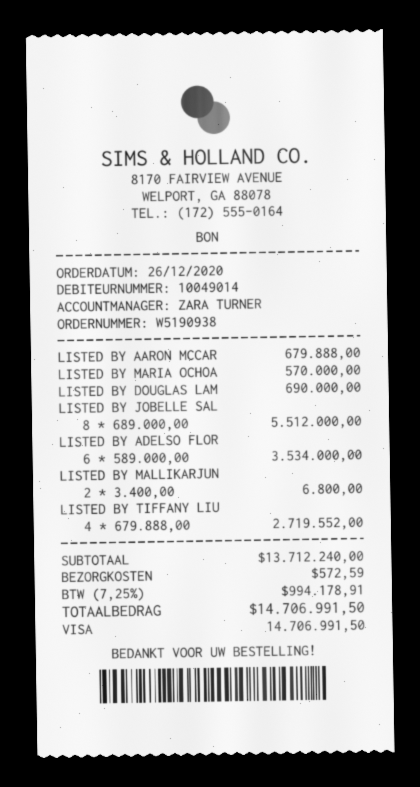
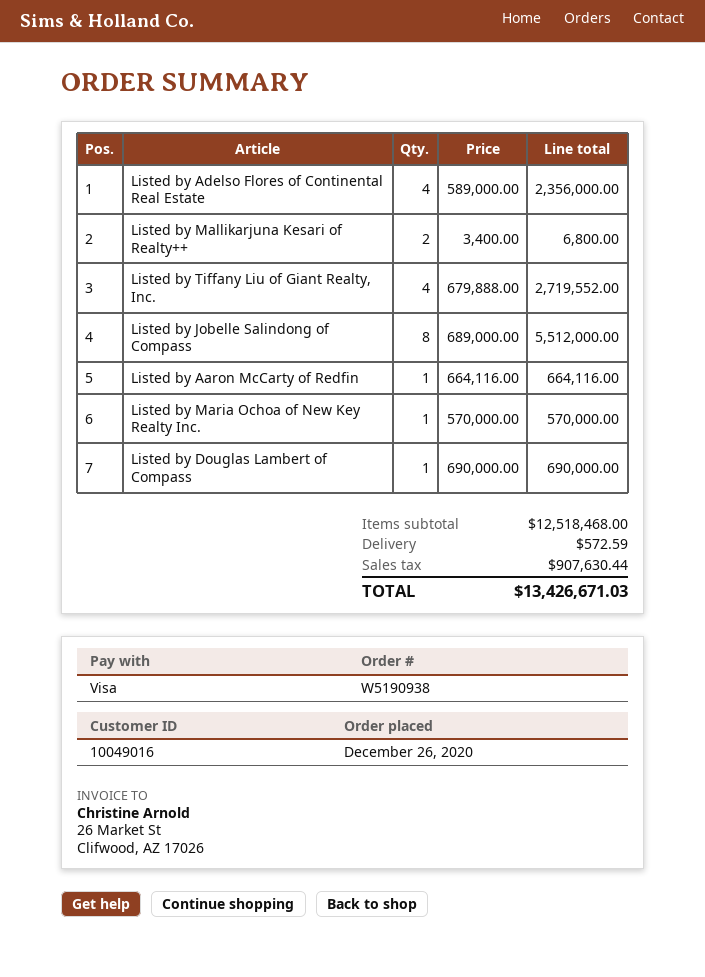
customer number: 10049014 -> 10049016
LISTED BY AARON MCCAR: 1 x 679888.00 = 679888.00 -> 1 x 664116.00 = 664116.00
LISTED BY ADELSO FLOR: 6 x 589000.00 = 3534000.00 -> 4 x 589000.00 = 2356000.00
subtotal: 13712240.00 -> 12518468.00
tax: 994178.91 -> 907630.44
total: 14706991.50 -> 13426671.03

